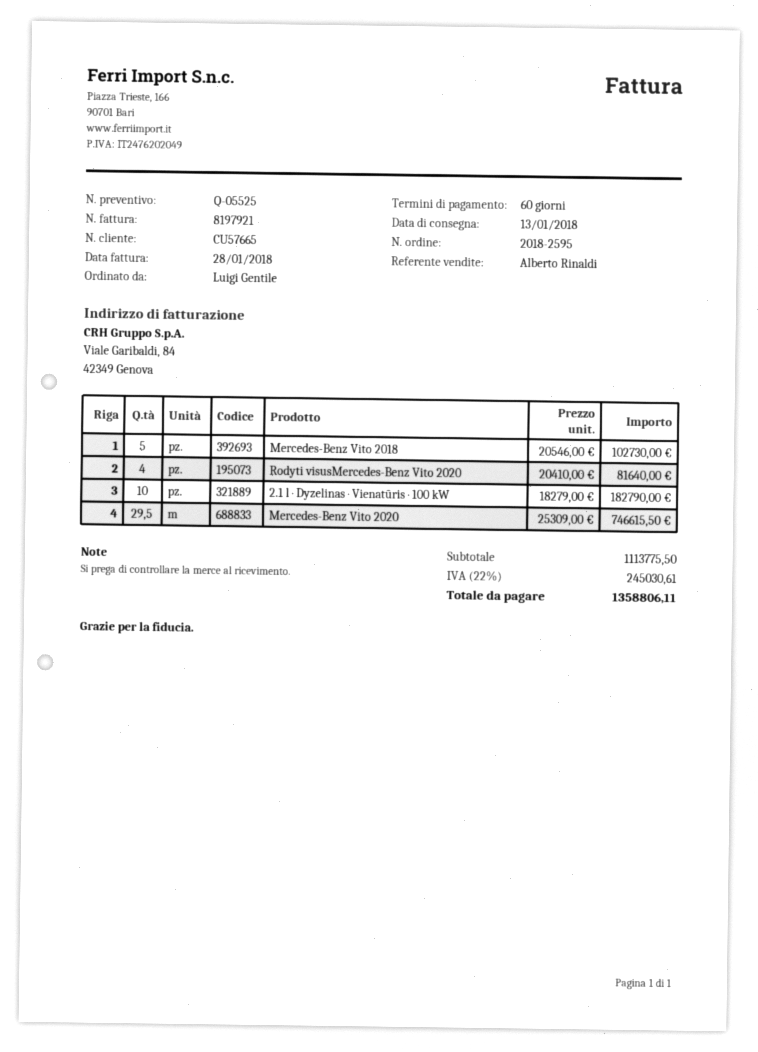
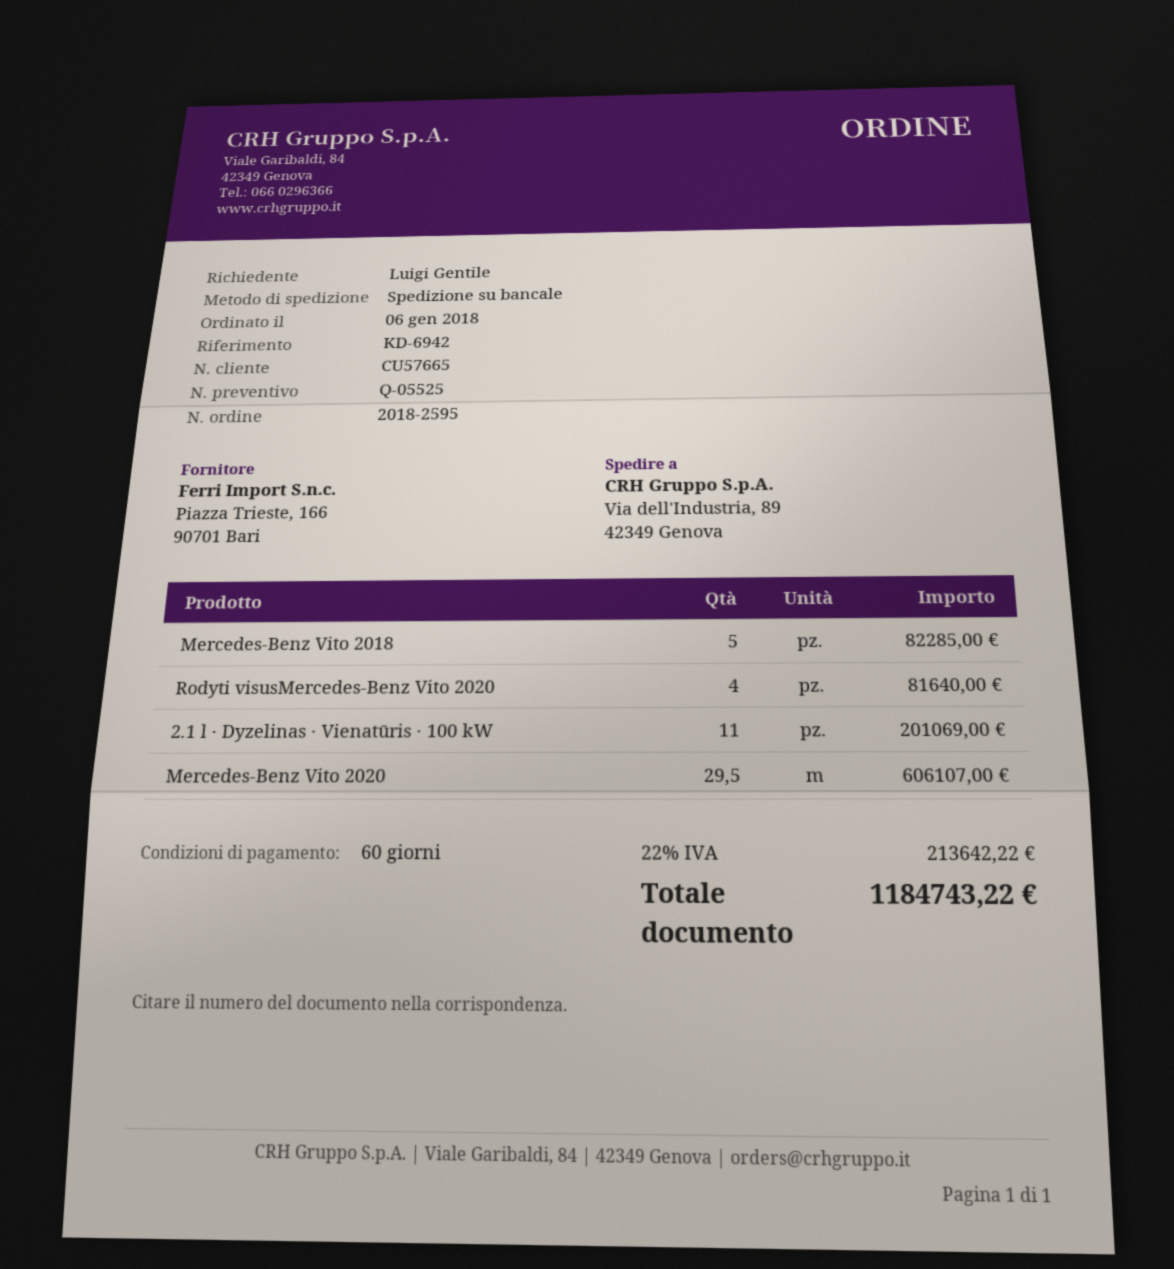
Mercedes-Benz Vito 2018: 5 for 102730.00 -> 5 for 82285.00
2.1 l · Dyzelinas · Vienatūris · 100 kW: 10 for 182790.00 -> 11 for 201069.00
Mercedes-Benz Vito 2020: 29.5 for 746615.50 -> 29.5 for 606107.00
tax: 22% = 245030.61 -> 22% = 213642.22
total: 1358806.11 -> 1184743.22

